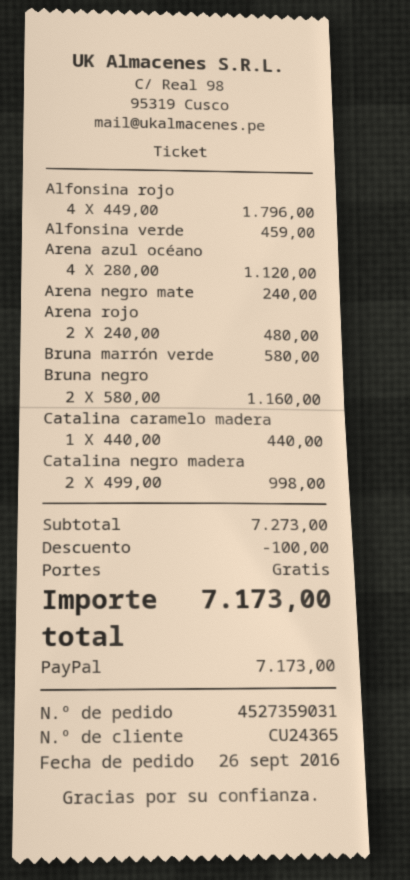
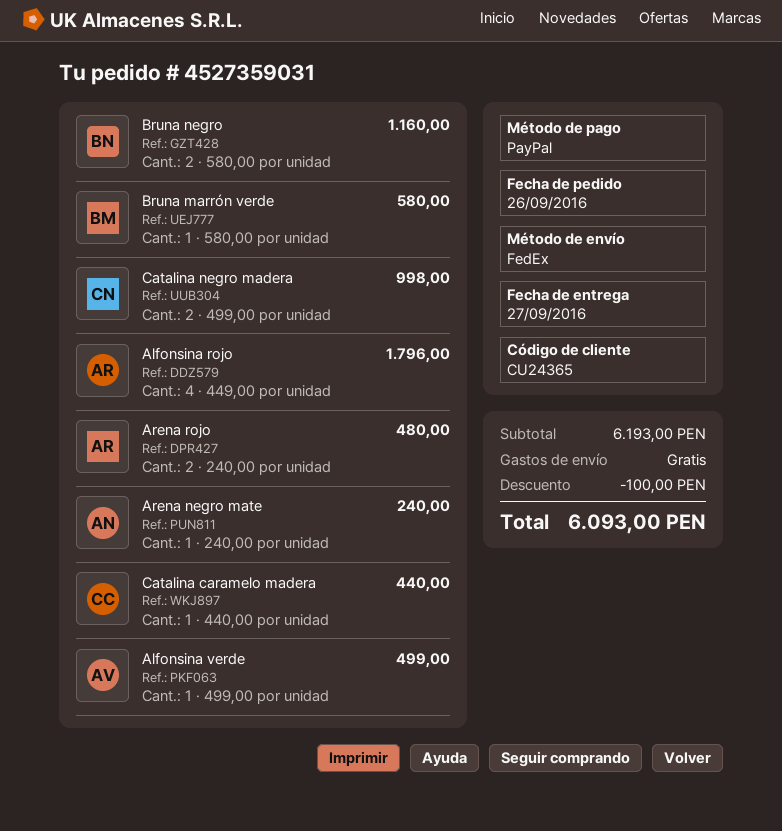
Alfonsina verde: 1 x 459.00 = 459.00 -> 1 x 499.00 = 499.00
Arena azul océano: 4 x 280.00 = 1120.00 -> none
subtotal: 7273.00 -> 6193.00
total: 7173.00 -> 6093.00

